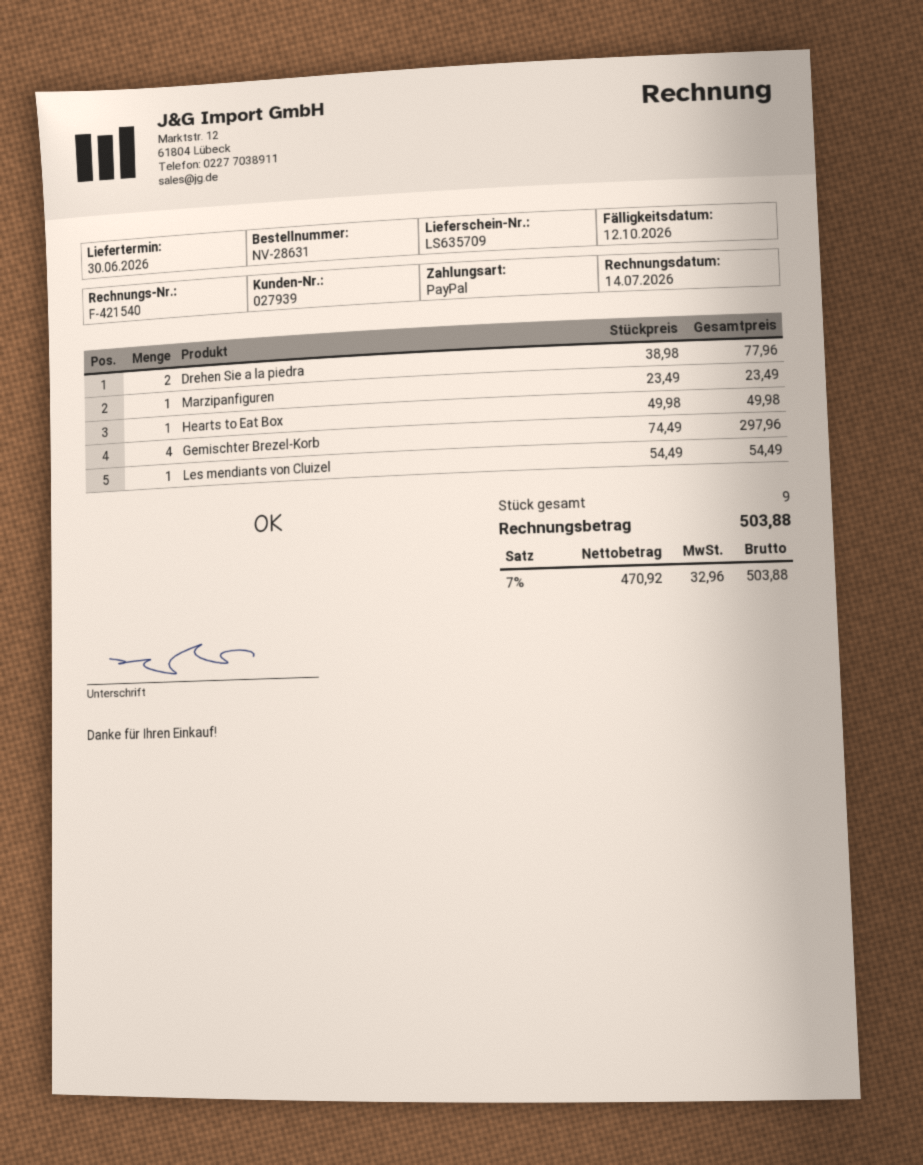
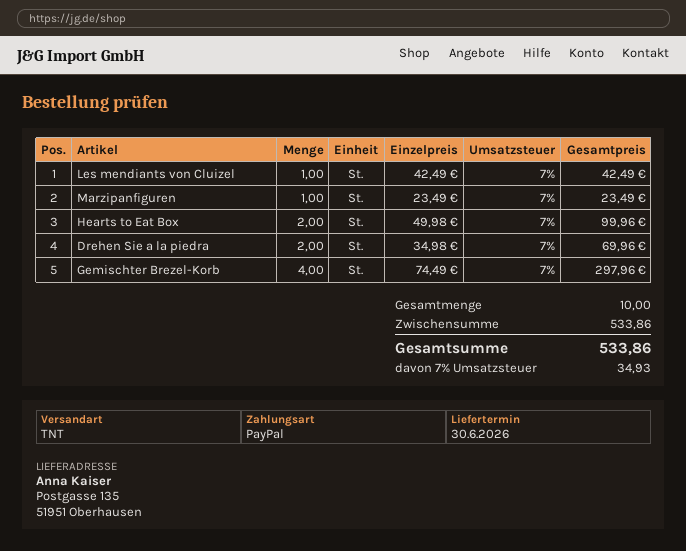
Drehen Sie a la piedra: 2 x 38.98 = 77.96 -> 2 x 34.98 = 69.96
Hearts to Eat Box: 1 x 49.98 = 49.98 -> 2 x 49.98 = 99.96
Les mendiants von Cluizel: 1 x 54.49 = 54.49 -> 1 x 42.49 = 42.49
total quantity: 9 -> 10
tax: 7% = 32.96 -> 7% = 34.93
total: 503.88 -> 533.86

